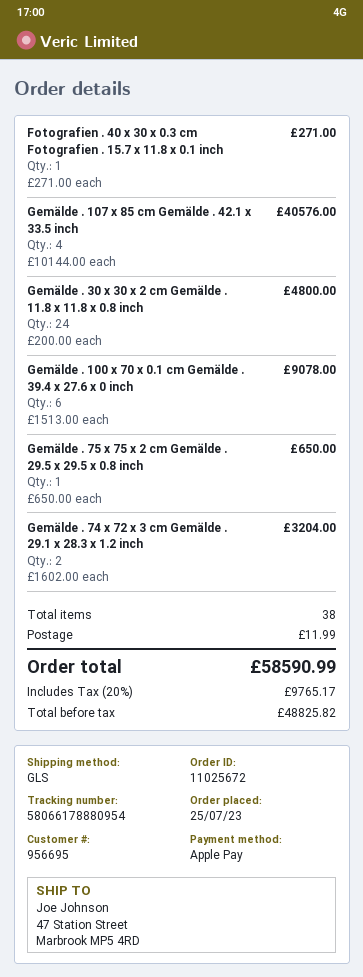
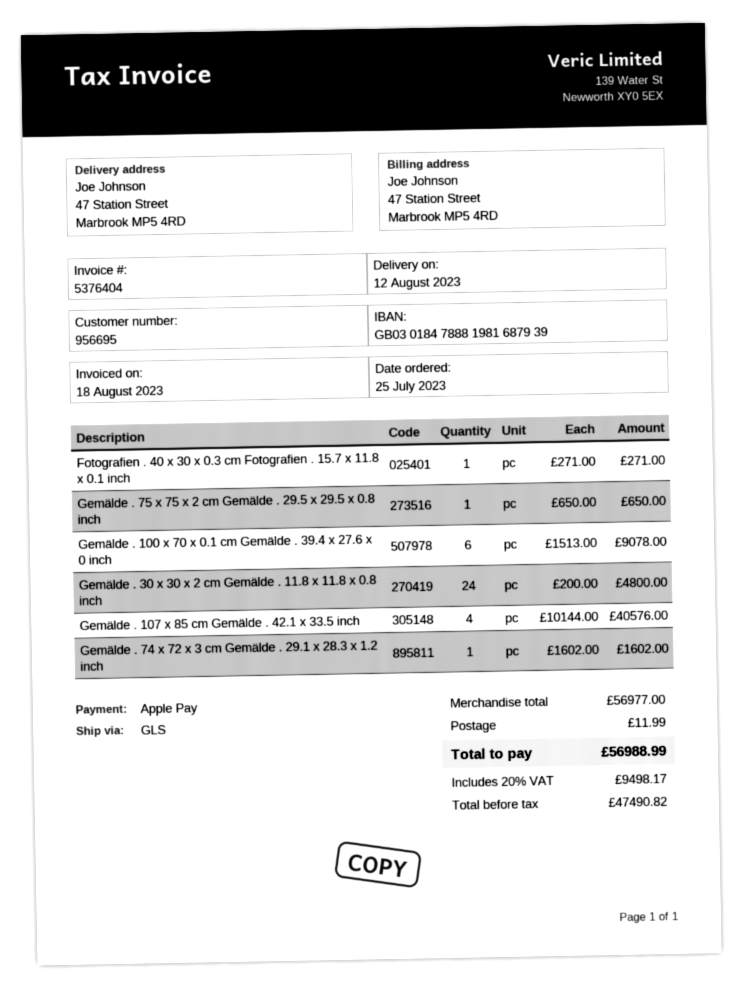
Gemälde . 74 x 72 x 3 cm Gemälde . 29.1 x 28.3 x 1.2 inch: 2 x 1602.00 = 3204.00 -> 1 x 1602.00 = 1602.00
net: 48825.82 -> 47490.82
tax: 20% = 9765.17 -> 20% = 9498.17
total: 58590.99 -> 56988.99

